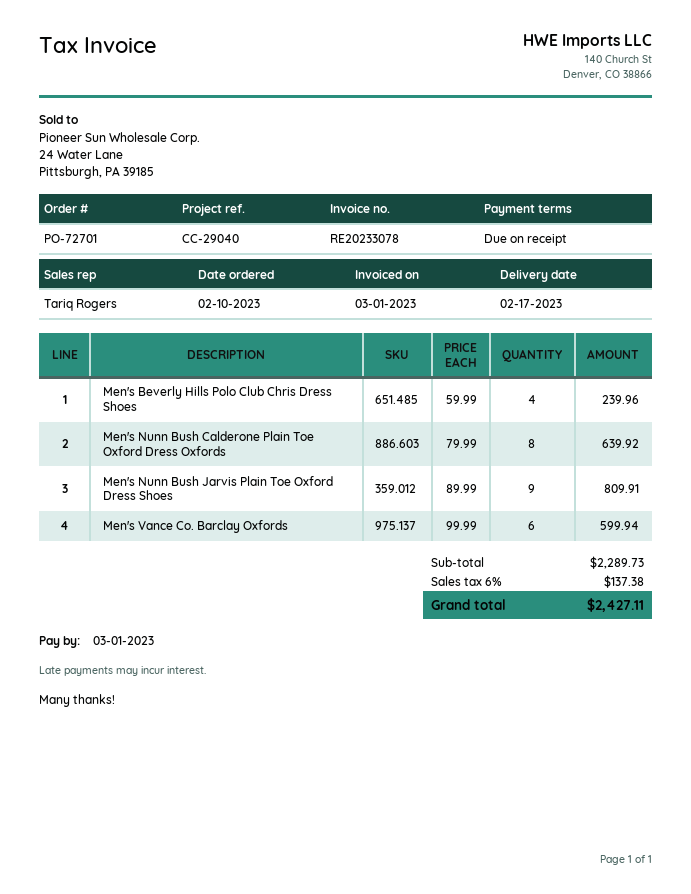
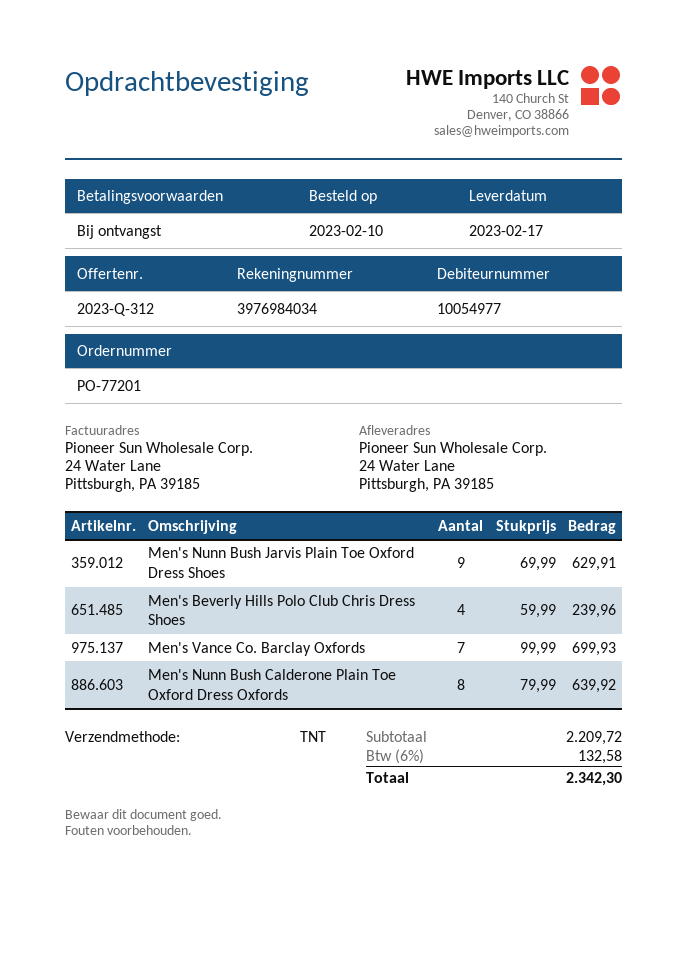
order number: PO-72701 -> PO-77201
Men's Nunn Bush Jarvis Plain Toe Oxford Dress Shoes: 9 x 89.99 = 809.91 -> 9 x 69.99 = 629.91
Men's Vance Co. Barclay Oxfords: 6 x 99.99 = 599.94 -> 7 x 99.99 = 699.93
subtotal: 2289.73 -> 2209.72
tax: 6% = 137.38 -> 6% = 132.58
total: 2427.11 -> 2342.30

